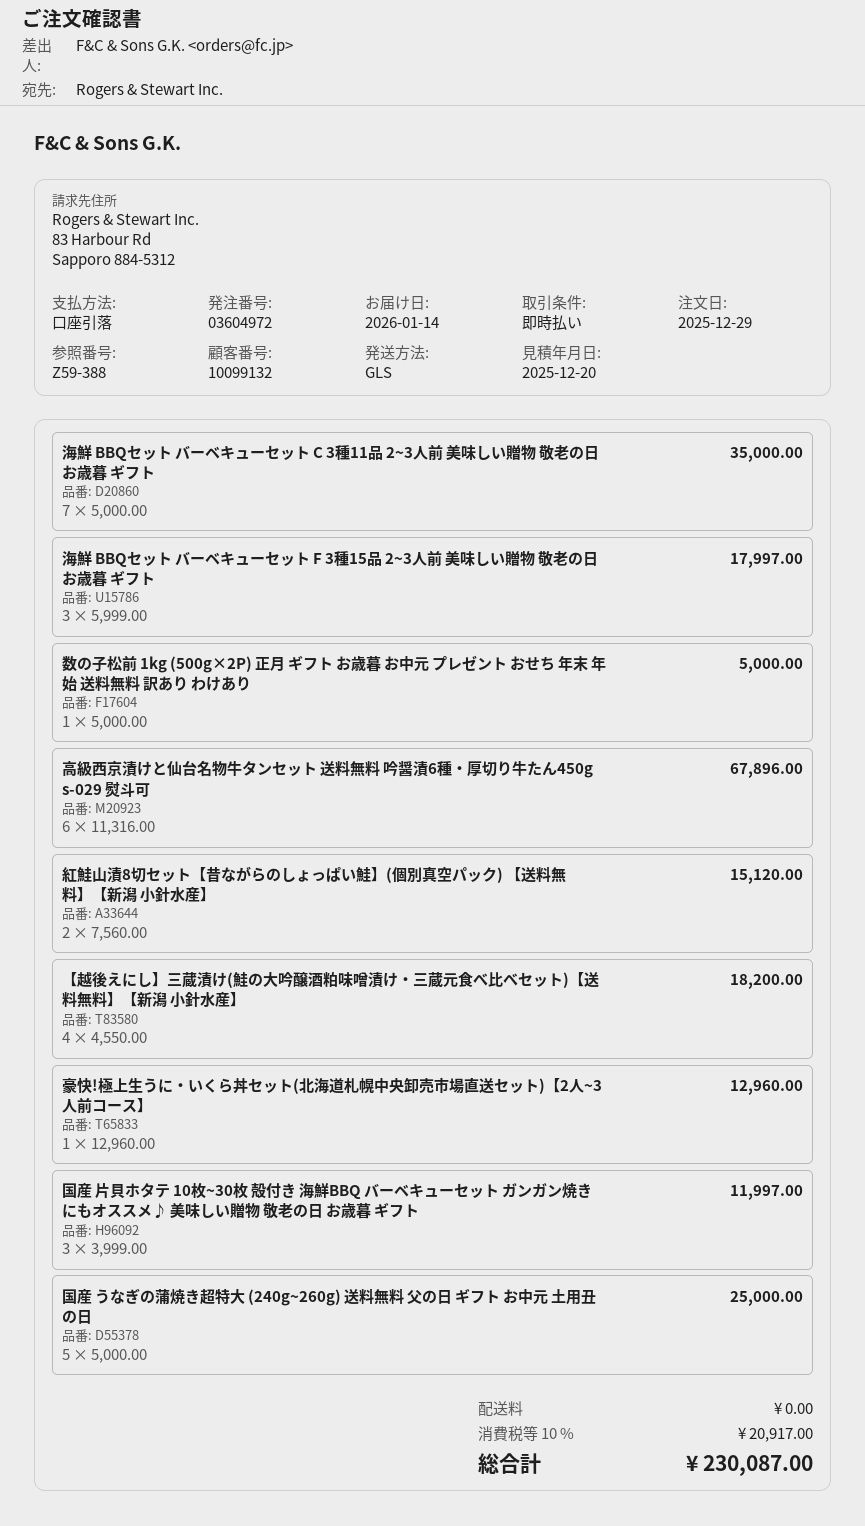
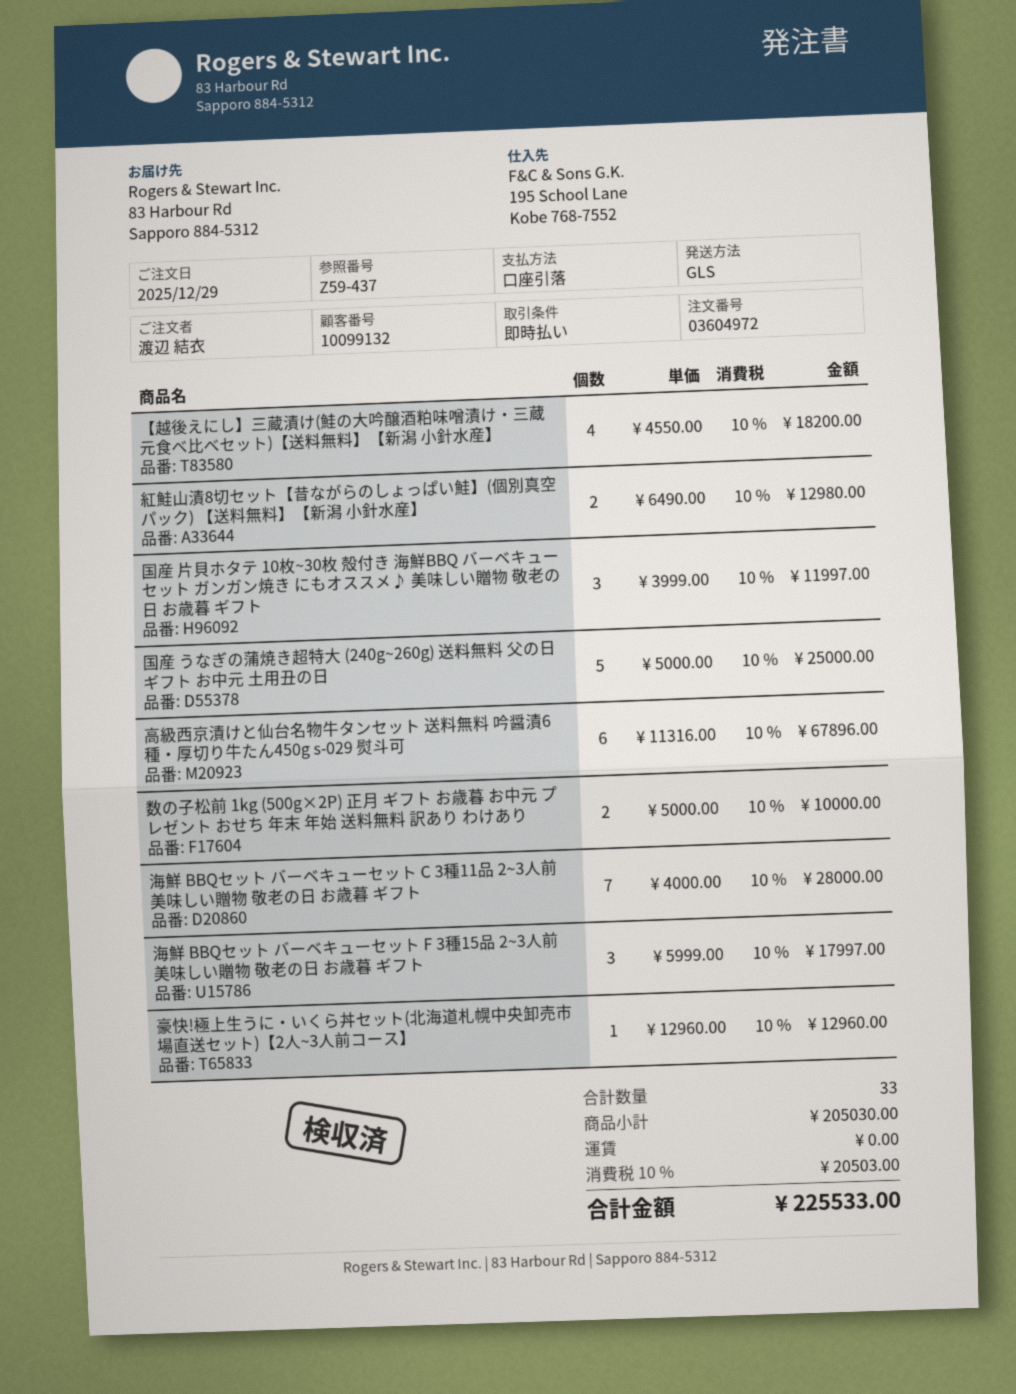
reference: Z59-388 -> Z59-437
海鮮 BBQセット バーベキューセット C 3種11品 2~3人前 美味しい贈物 敬老の日 お歳暮 ギフト: 7 x 5000.00 = 35000.00 -> 7 x 4000.00 = 28000.00
数の子松前 1kg (500g×2P) 正月 ギフト お歳暮 お中元 プレゼント おせち 年末 年始 送料無料 訳あり わけあり: 1 x 5000.00 = 5000.00 -> 2 x 5000.00 = 10000.00
紅鮭山漬8切セット【昔ながらのしょっぱい鮭】(個別真空パック) 【送料無料】【新潟 小針水産】: 2 x 7560.00 = 15120.00 -> 2 x 6490.00 = 12980.00
tax: 10% = 20917.00 -> 10% = 20503.00
total: 230087.00 -> 225533.00

